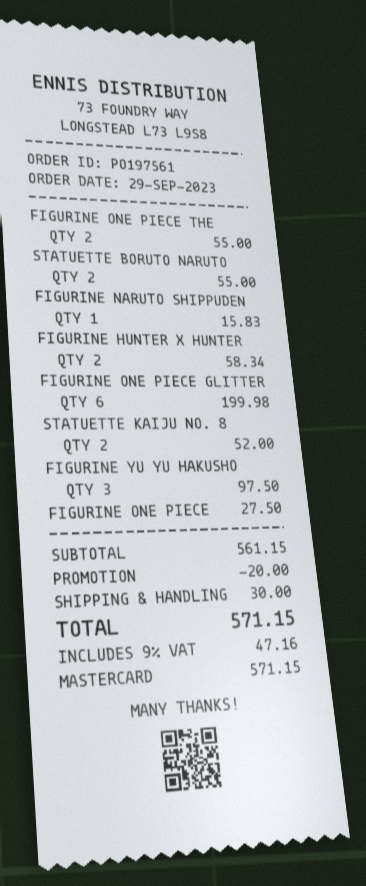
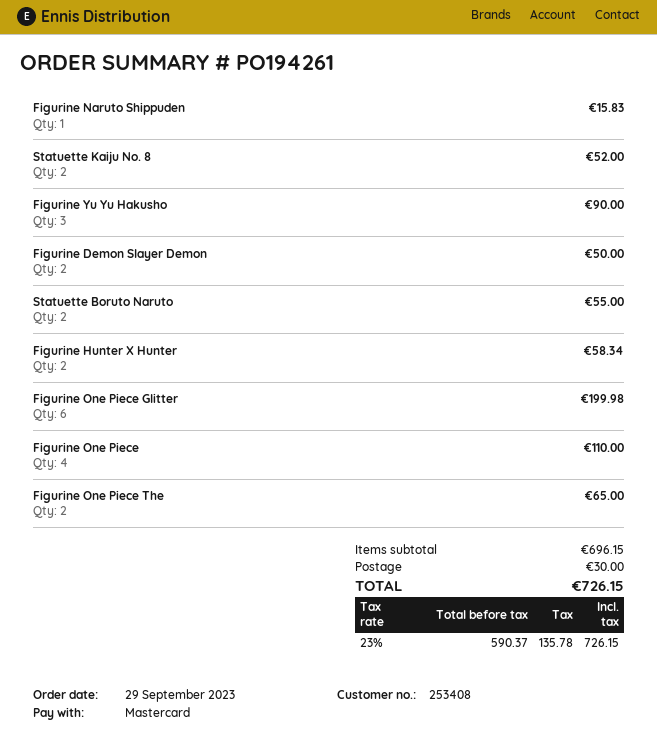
order number: PO197561 -> PO194261
FIGURINE ONE PIECE THE: 2 for 55.00 -> 2 for 65.00
FIGURINE YU YU HAKUSHO: 3 for 97.50 -> 3 for 90.00
FIGURINE ONE PIECE: 1 for 27.50 -> 4 for 110.00
Figurine Demon Slayer Demon: none -> 2 for 50.00
subtotal: 561.15 -> 696.15
discount: 20.00 -> none
tax: 9% = 47.16 -> 23% = 135.78
total: 571.15 -> 726.15

